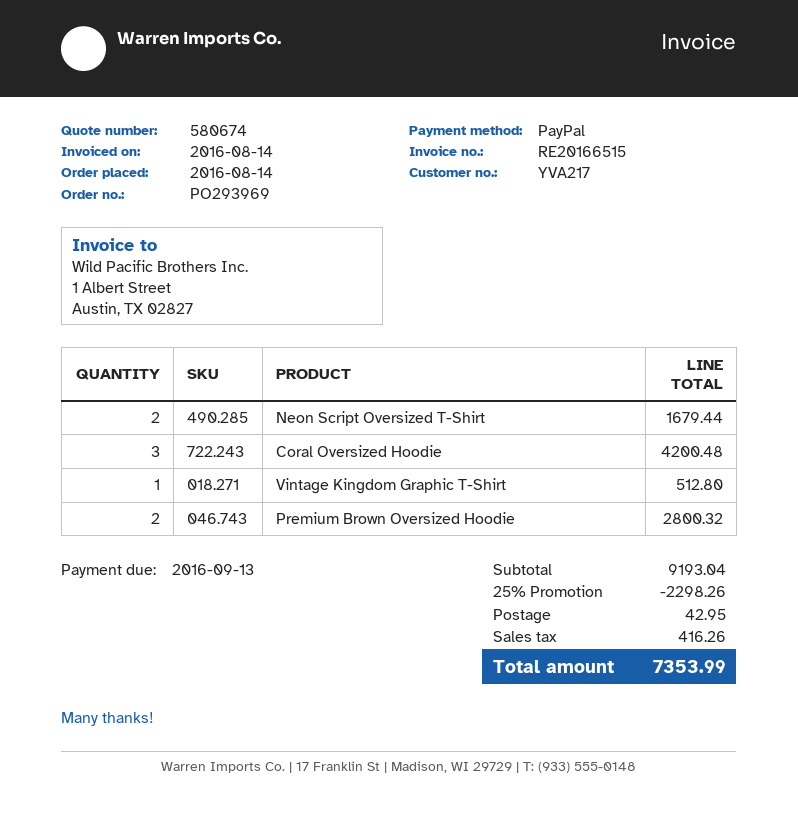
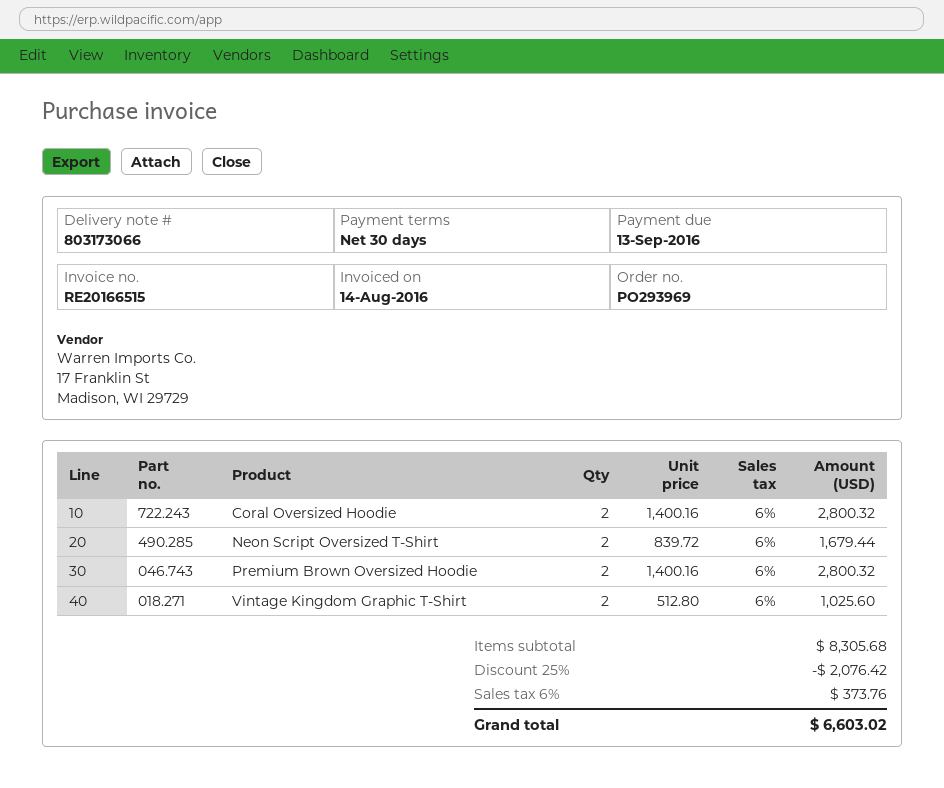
Coral Oversized Hoodie: 3 for 4200.48 -> 2 for 2800.32
Vintage Kingdom Graphic T-Shirt: 1 for 512.80 -> 2 for 1025.60
subtotal: 9193.04 -> 8305.68
discount: 25% = 2298.26 -> 25% = 2076.42
shipping: 42.95 -> none
tax: 416.26 -> 373.76
total: 7353.99 -> 6603.02

